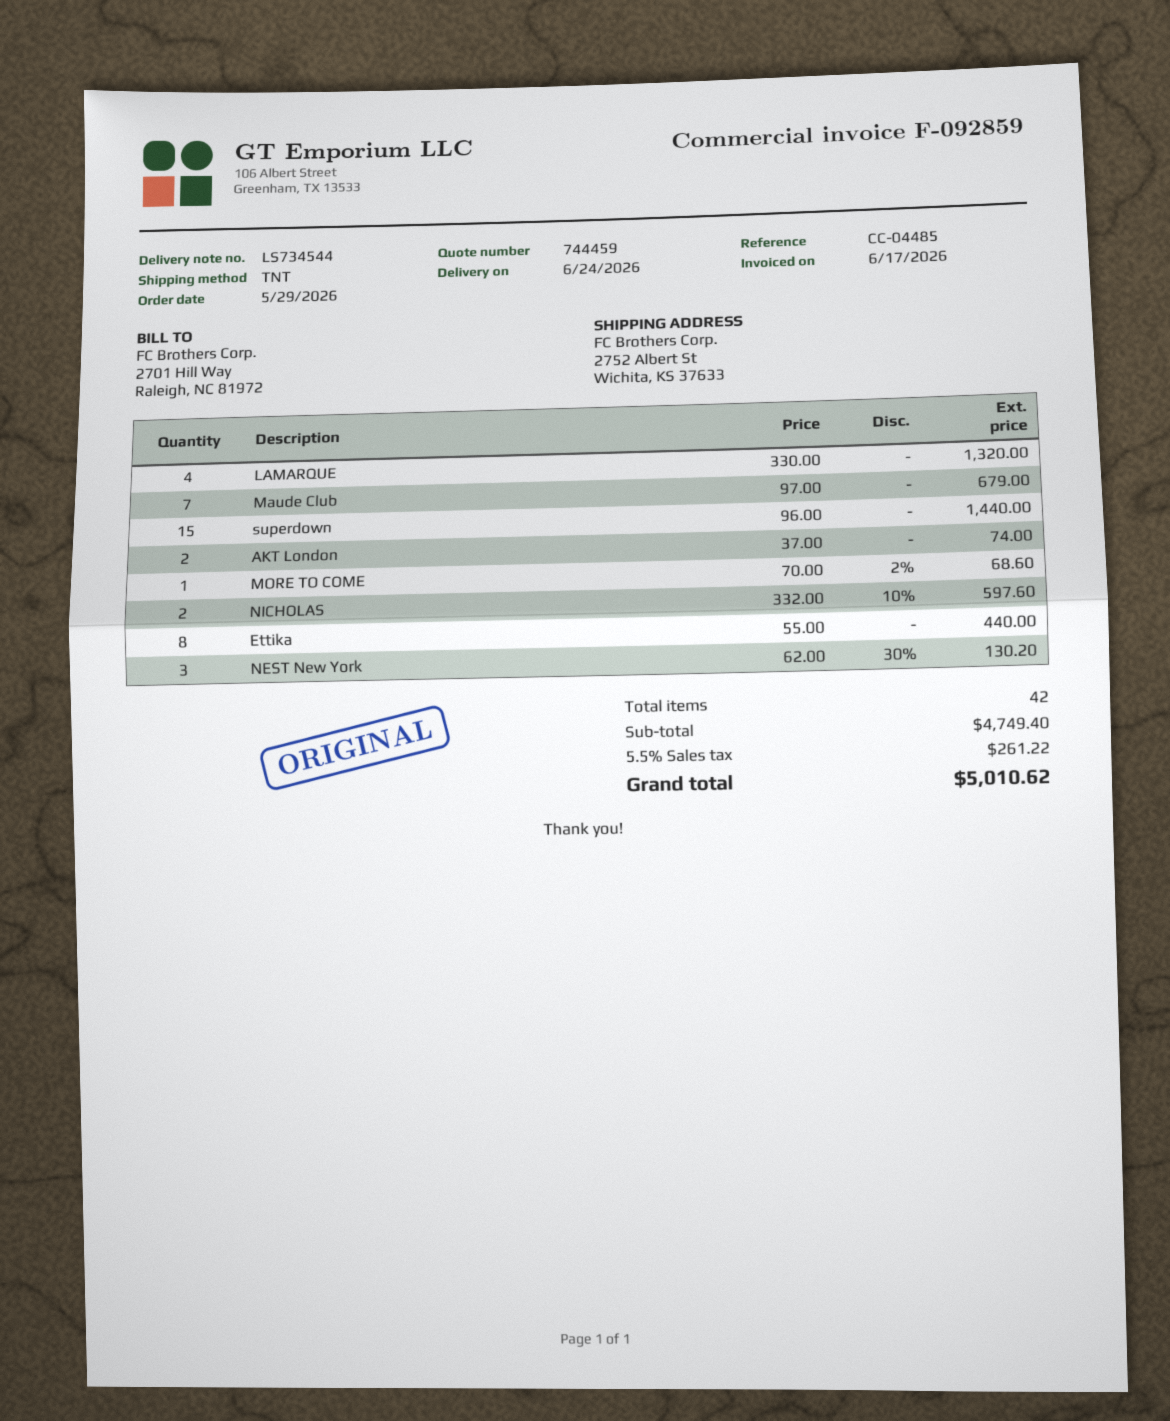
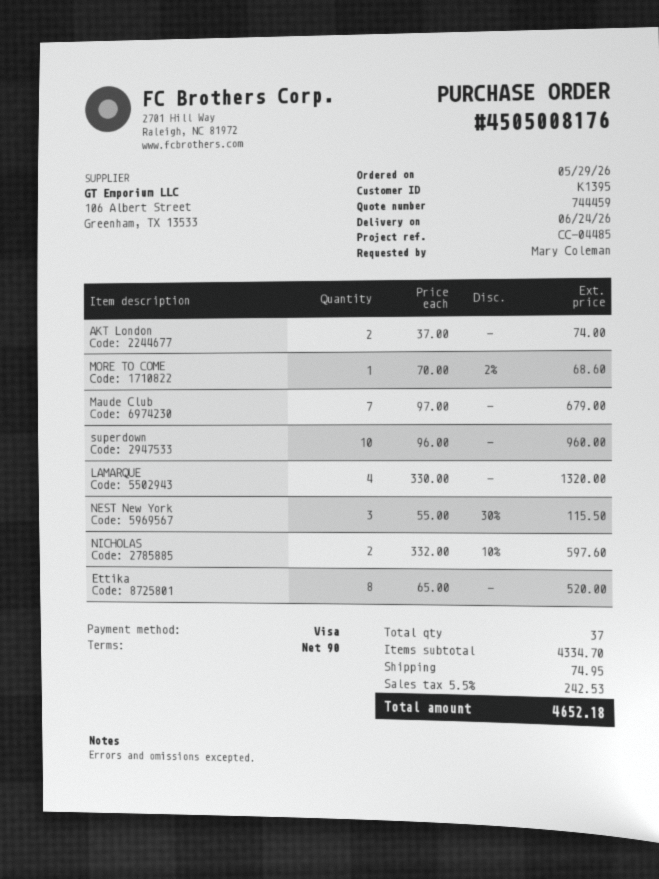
superdown: 15 x 96.00 = 1440.00 -> 10 x 96.00 = 960.00
Ettika: 8 x 55.00 = 440.00 -> 8 x 65.00 = 520.00
NEST New York: 3 x 62.00 - 30% = 130.20 -> 3 x 55.00 - 30% = 115.50
total quantity: 42 -> 37
subtotal: 4749.40 -> 4334.70
shipping: none -> 74.95
tax: 5.5% = 261.22 -> 5.5% = 242.53
total: 5010.62 -> 4652.18

